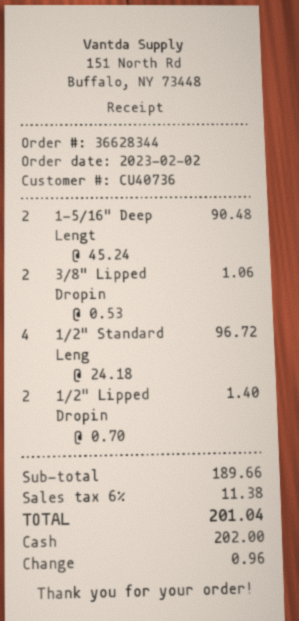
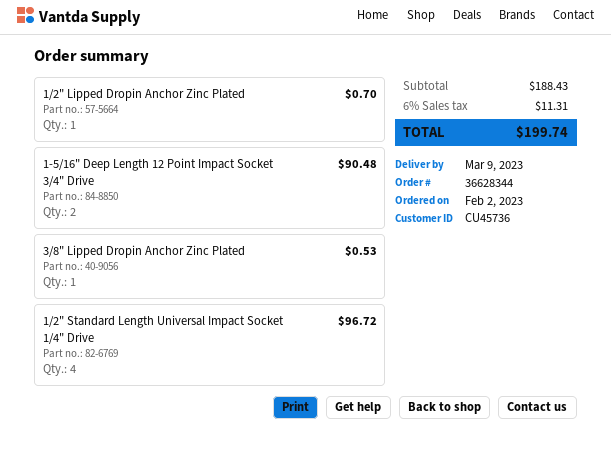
customer number: CU40736 -> CU45736
3/8" Lipped Dropin: 2 for 1.06 -> 1 for 0.53
1/2" Lipped Dropin: 2 for 1.40 -> 1 for 0.70
subtotal: 189.66 -> 188.43
tax: 6% = 11.38 -> 6% = 11.31
total: 201.04 -> 199.74

